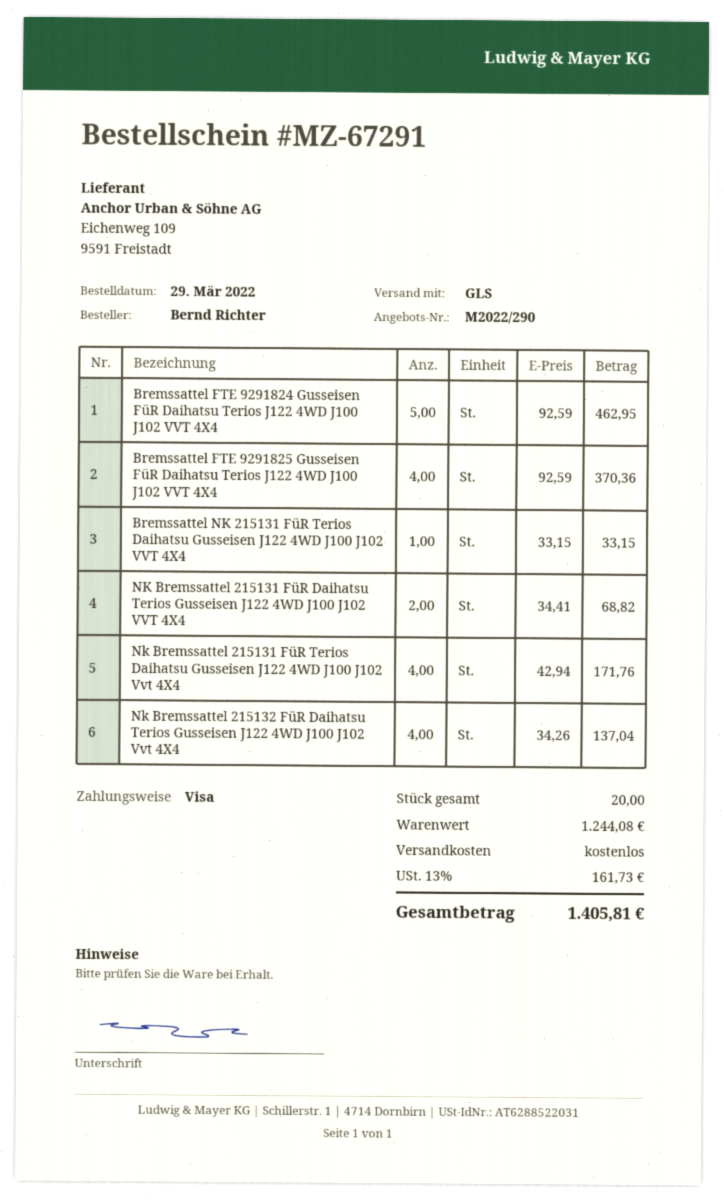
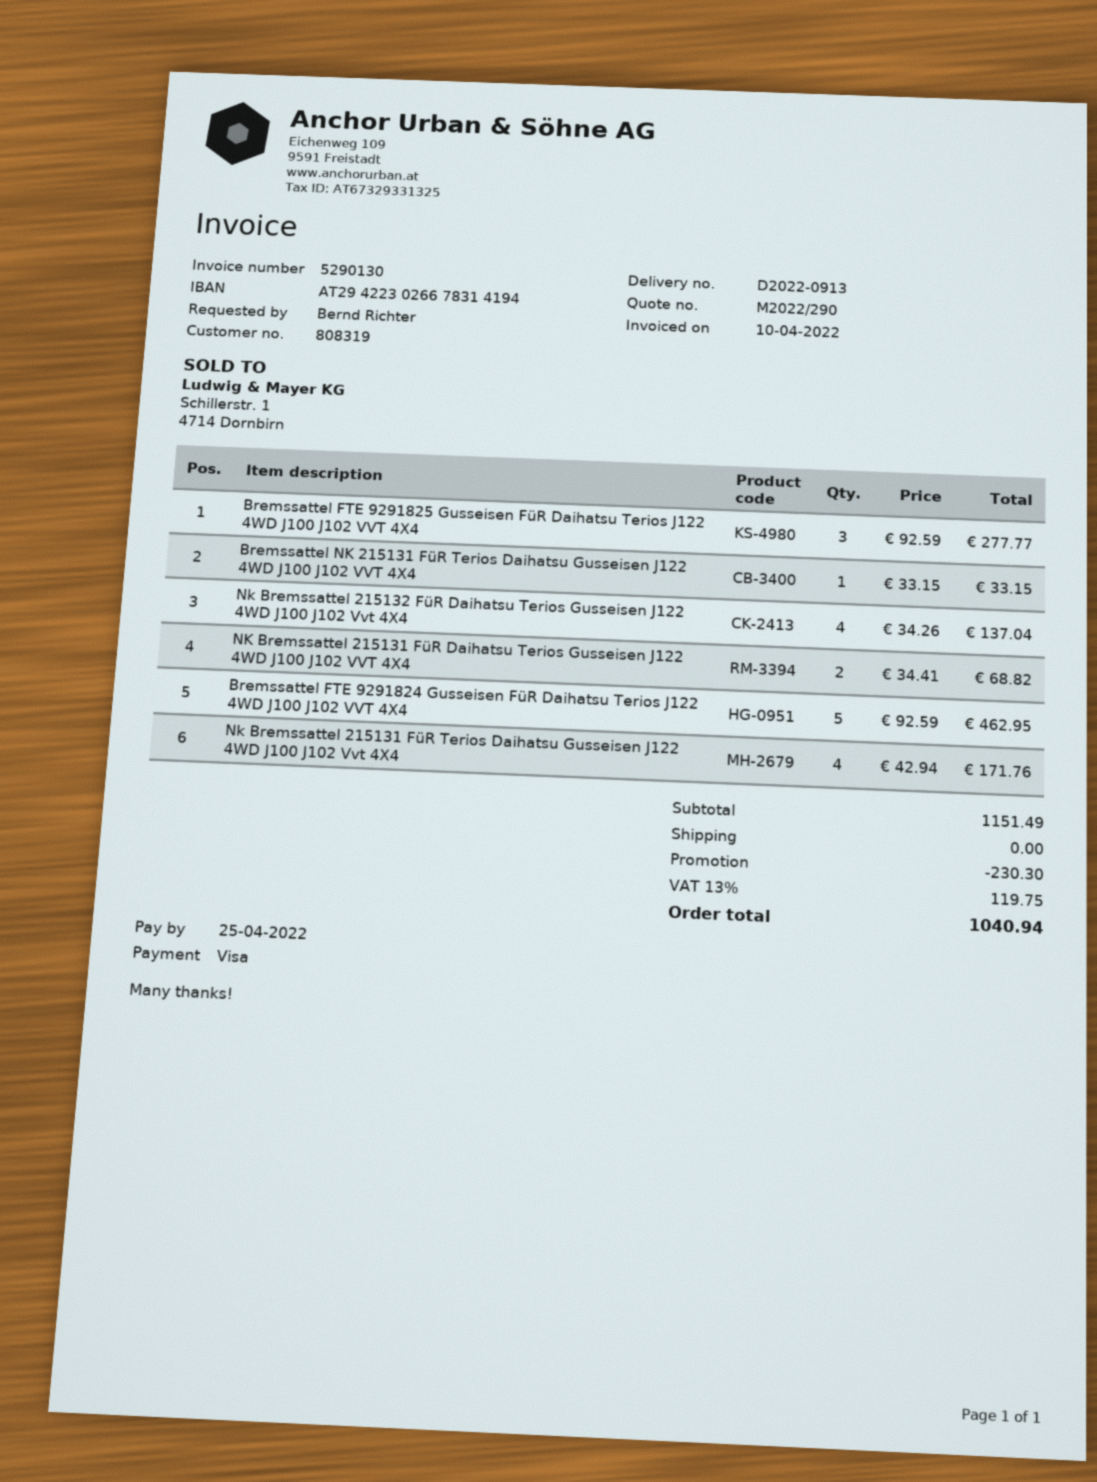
Bremssattel FTE 9291825 Gusseisen FüR Daihatsu Terios J122 4WD J100 J102 VVT 4X4: 4 x 92.59 = 370.36 -> 3 x 92.59 = 277.77
subtotal: 1244.08 -> 1151.49
discount: none -> 230.30
tax: 13% = 161.73 -> 13% = 119.75
total: 1405.81 -> 1040.94

